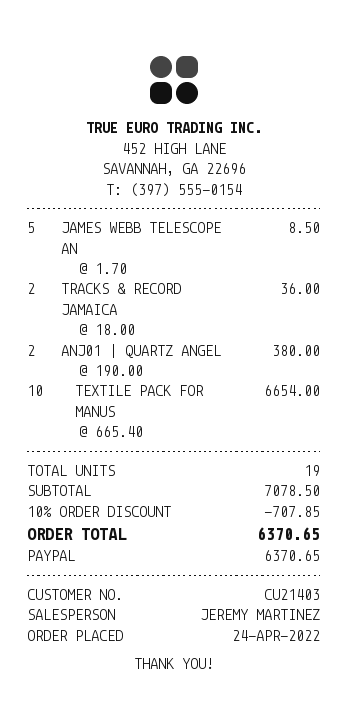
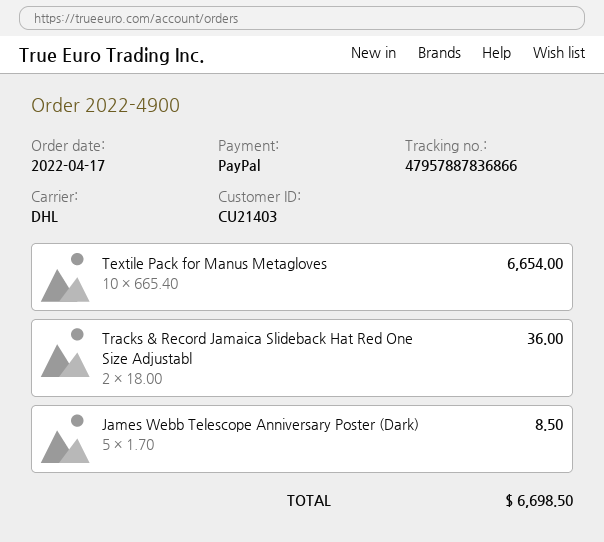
order date: 2022-04-24 -> 2022-04-17
ANJ01 | QUARTZ ANGEL: 2 x 190.00 = 380.00 -> none
discount: 10% = 707.85 -> none
total: 6370.65 -> 6698.50

